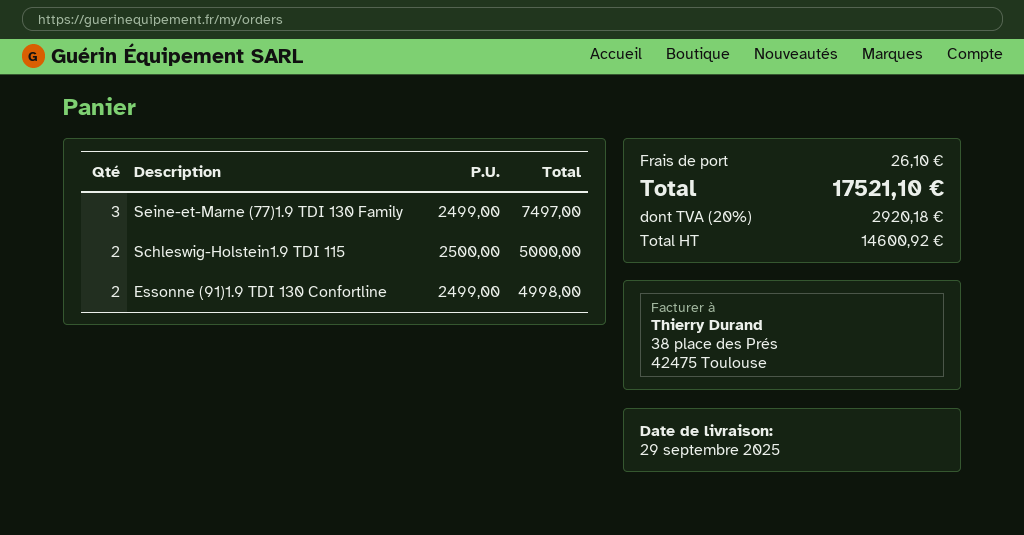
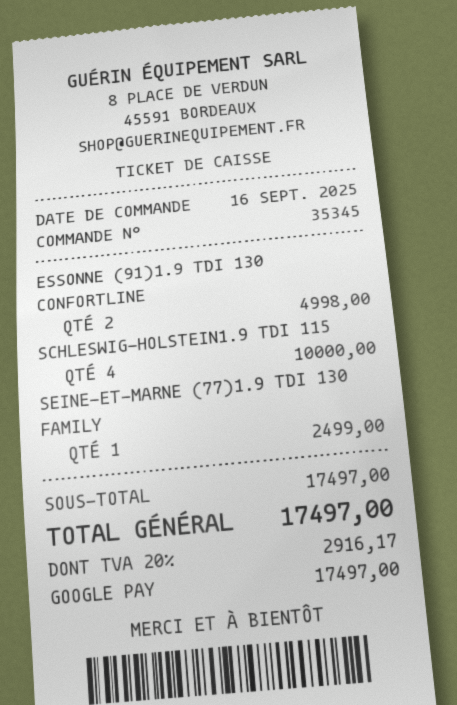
Seine-et-Marne (77)1.9 TDI 130 Family: 3 for 7497.00 -> 1 for 2499.00
Schleswig-Holstein1.9 TDI 115: 2 for 5000.00 -> 4 for 10000.00
shipping: 26.10 -> none
tax: 20% = 2920.18 -> 20% = 2916.17
total: 17521.10 -> 17497.00

